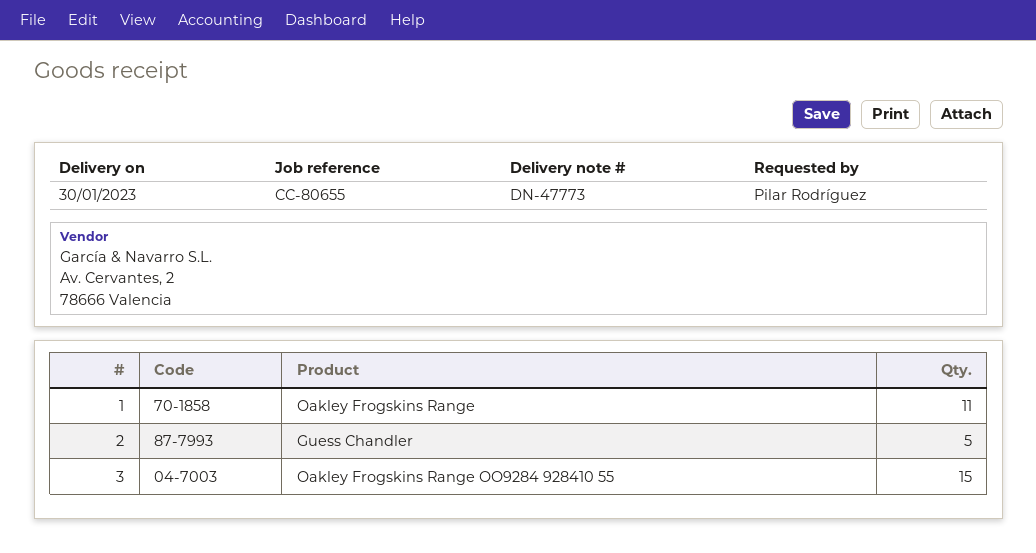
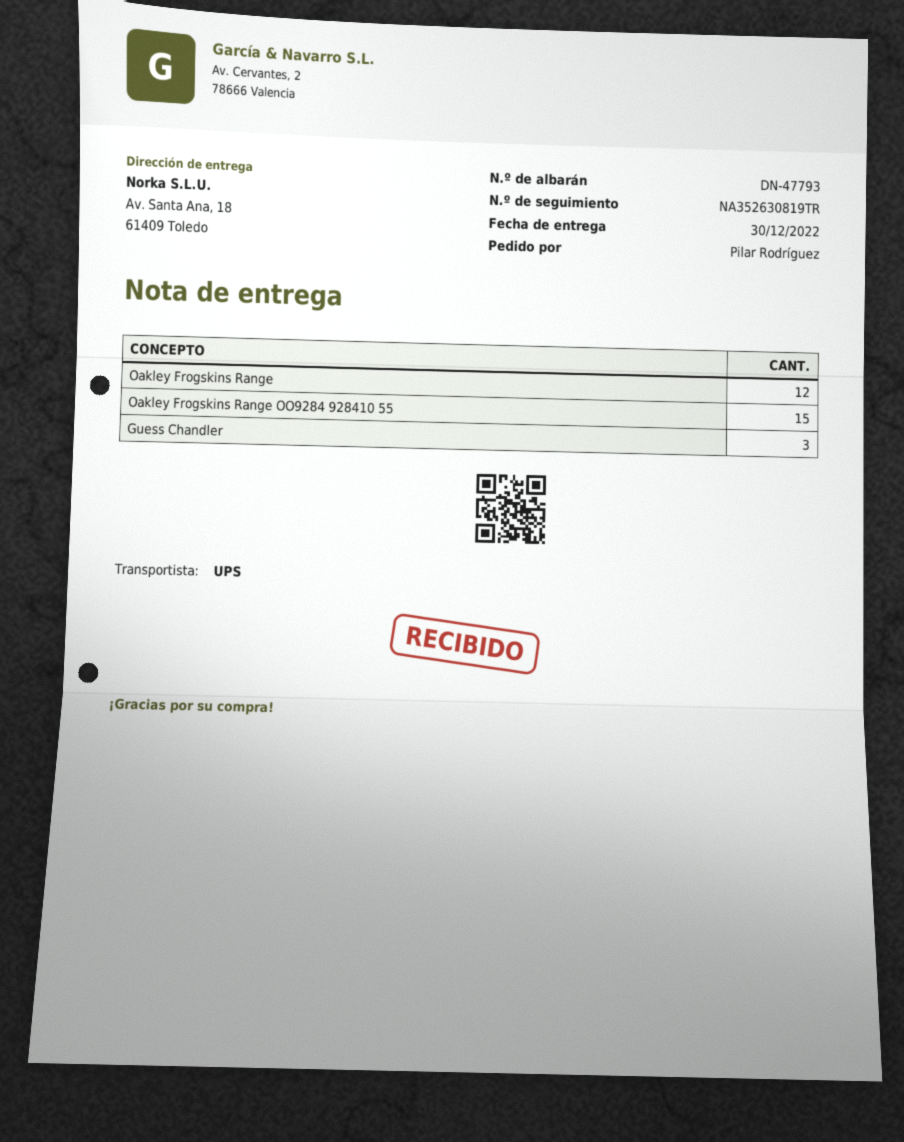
delivery note number: DN-47773 -> DN-47793
delivery date: 2023-01-30 -> 2022-12-30
Oakley Frogskins Range: 11 -> 12
Guess Chandler: 5 -> 3

